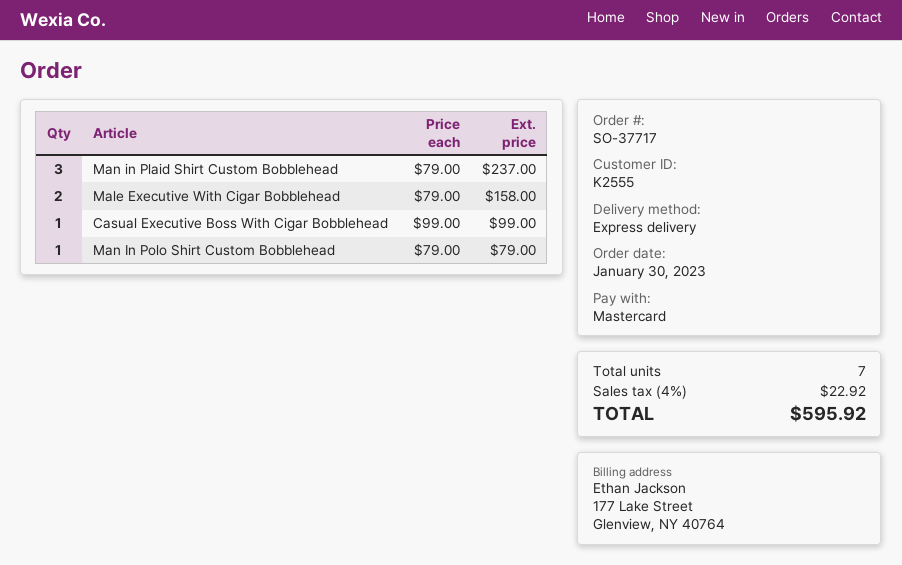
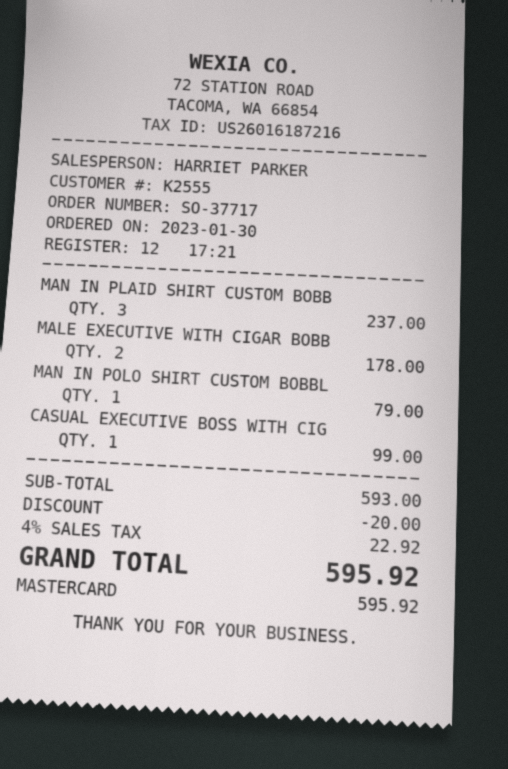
Male Executive With Cigar Bobblehead: 2 for 158.00 -> 2 for 178.00
discount: none -> 20.00

